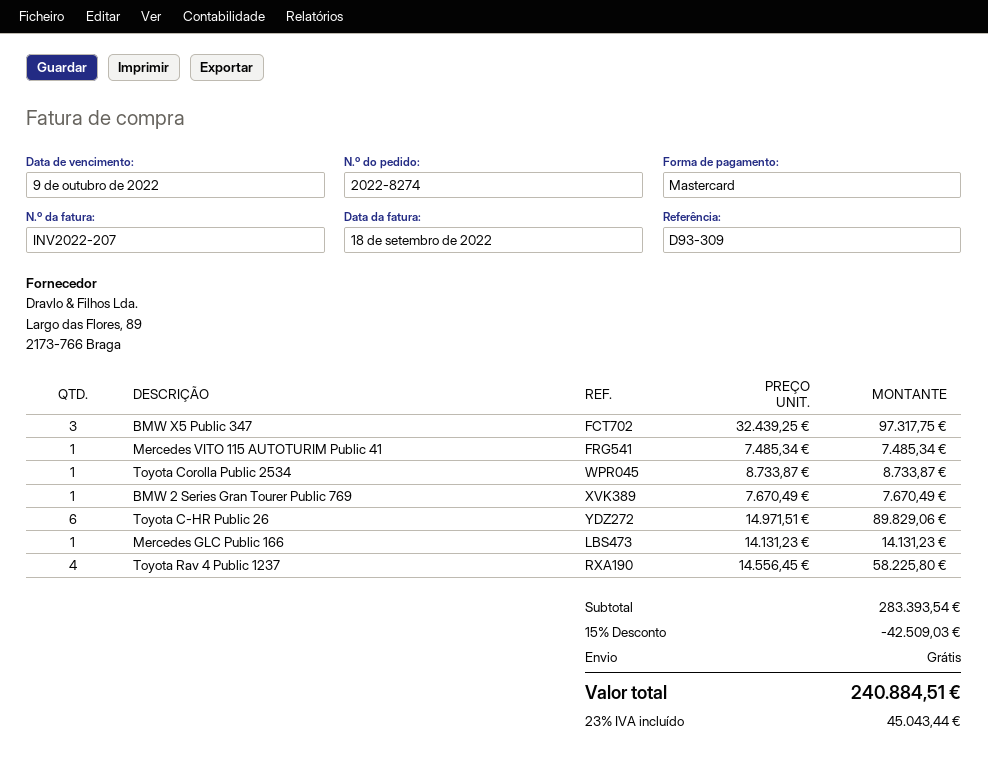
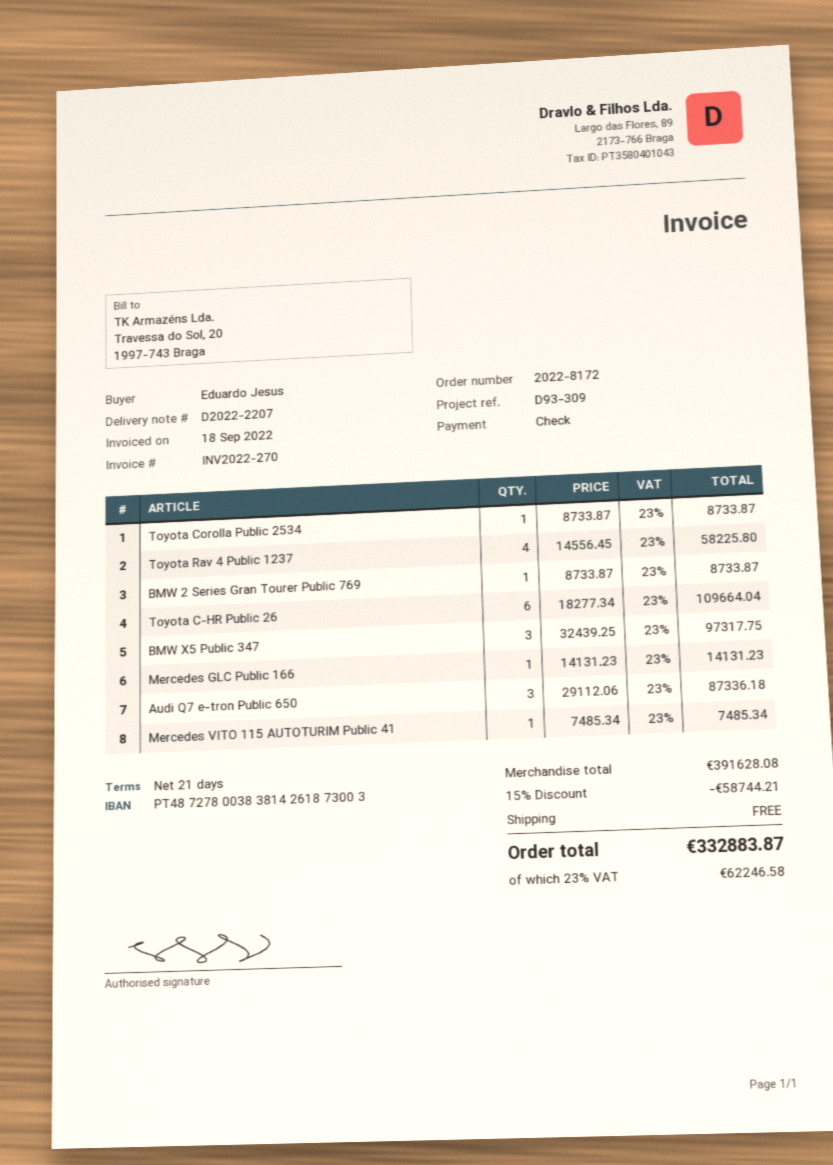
order number: 2022-8274 -> 2022-8172
invoice number: INV2022-207 -> INV2022-270
payment method: Mastercard -> cheque
BMW 2 Series Gran Tourer Public 769: 1 x 7670.49 = 7670.49 -> 1 x 8733.87 = 8733.87
Toyota C-HR Public 26: 6 x 14971.51 = 89829.06 -> 6 x 18277.34 = 109664.04
Audi Q7 e-tron Public 650: none -> 3 x 29112.06 = 87336.18
subtotal: 283393.54 -> 391628.08
discount: 15% = 42509.03 -> 15% = 58744.21
tax: 23% = 45043.44 -> 23% = 62246.58
total: 240884.51 -> 332883.87

